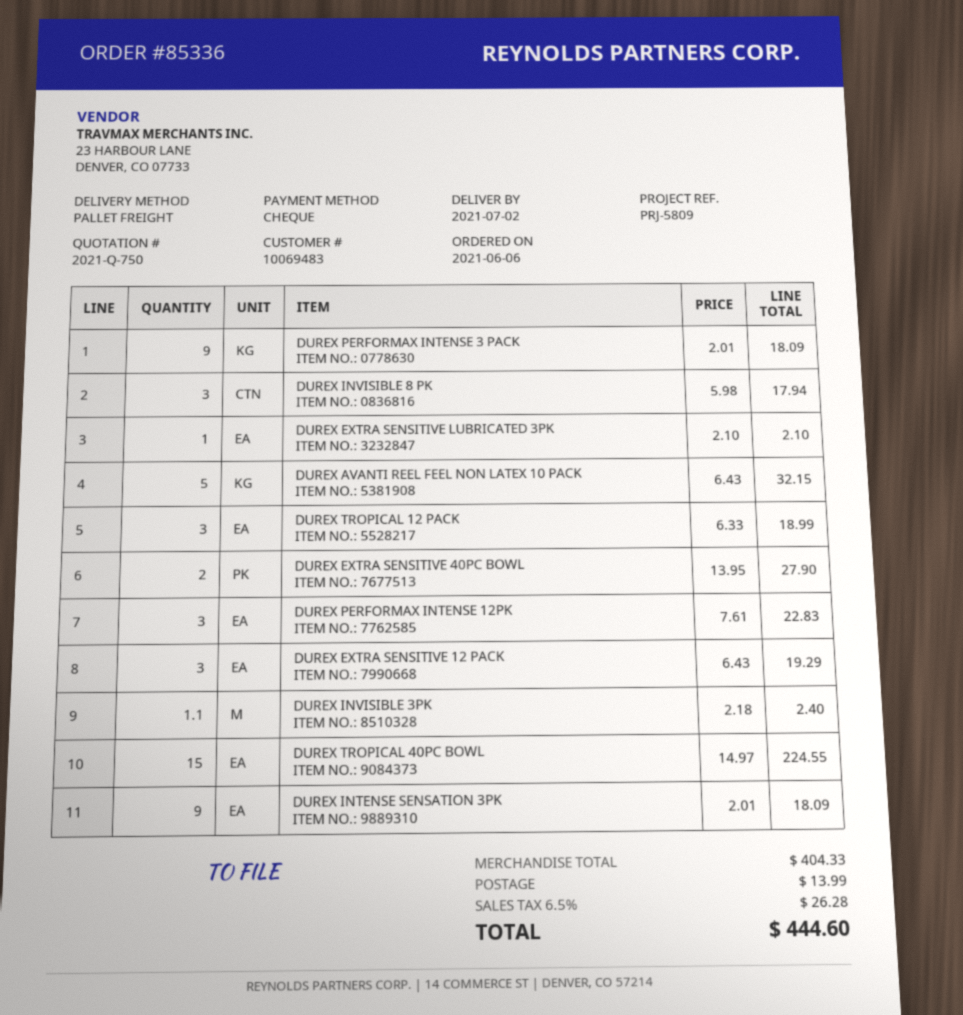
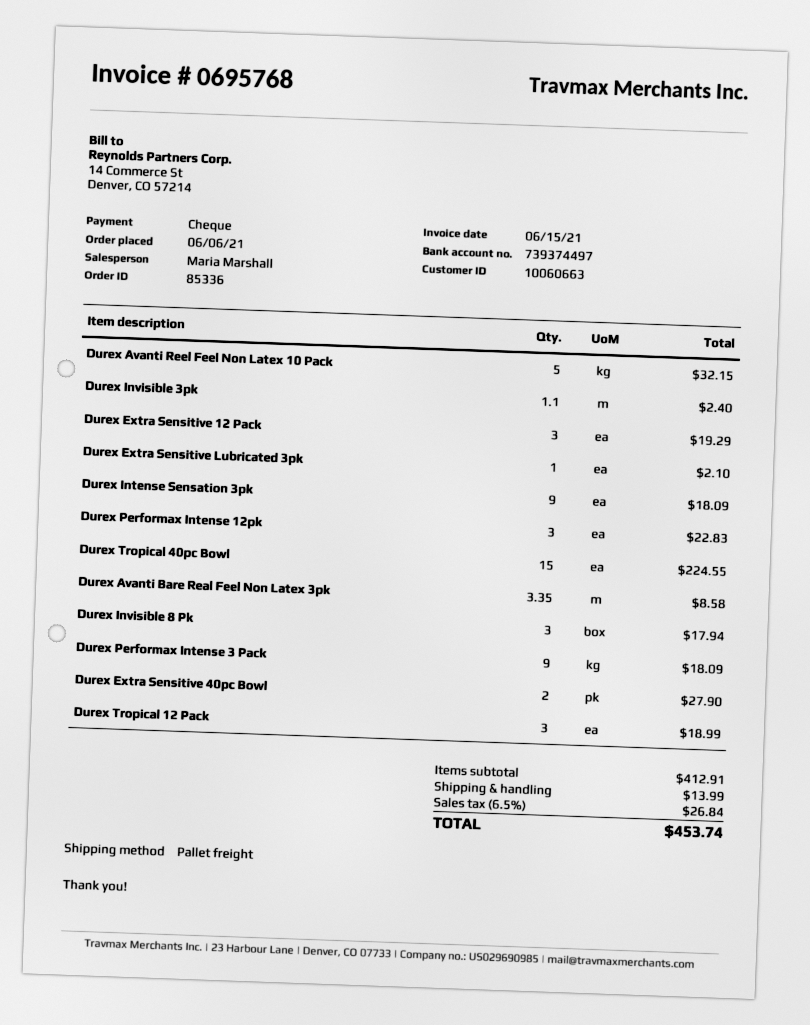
customer number: 10069483 -> 10060663
Durex Avanti Bare Real Feel Non Latex 3pk: none -> 3.35 for 8.58
subtotal: 404.33 -> 412.91
tax: 6.5% = 26.28 -> 6.5% = 26.84
total: 444.60 -> 453.74

